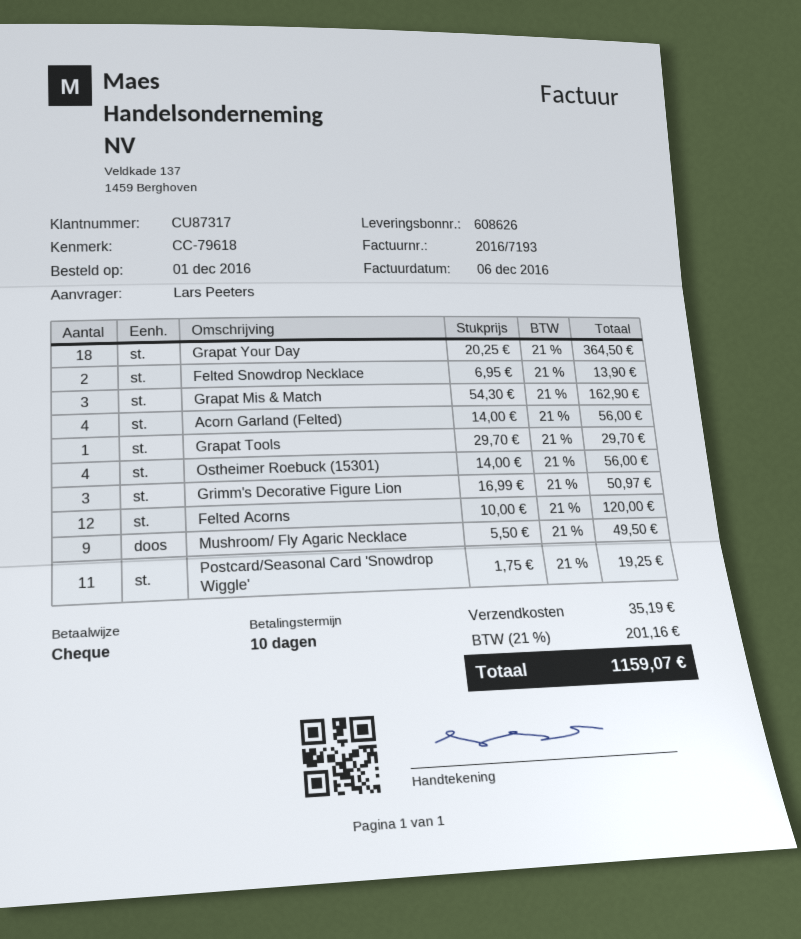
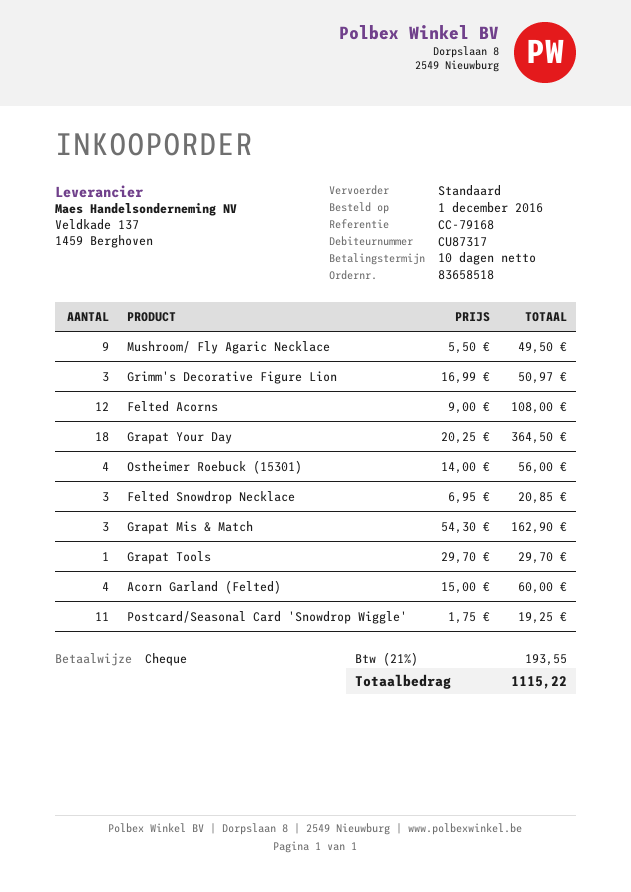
reference: CC-79618 -> CC-79168
Felted Snowdrop Necklace: 2 x 6.95 = 13.90 -> 3 x 6.95 = 20.85
Acorn Garland (Felted): 4 x 14.00 = 56.00 -> 4 x 15.00 = 60.00
Felted Acorns: 12 x 10.00 = 120.00 -> 12 x 9.00 = 108.00
shipping: 35.19 -> none
tax: 21% = 201.16 -> 21% = 193.55
total: 1159.07 -> 1115.22

